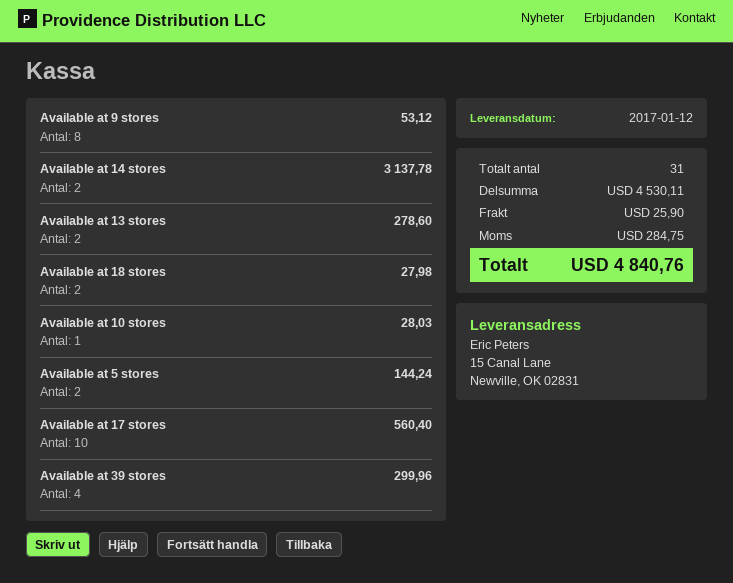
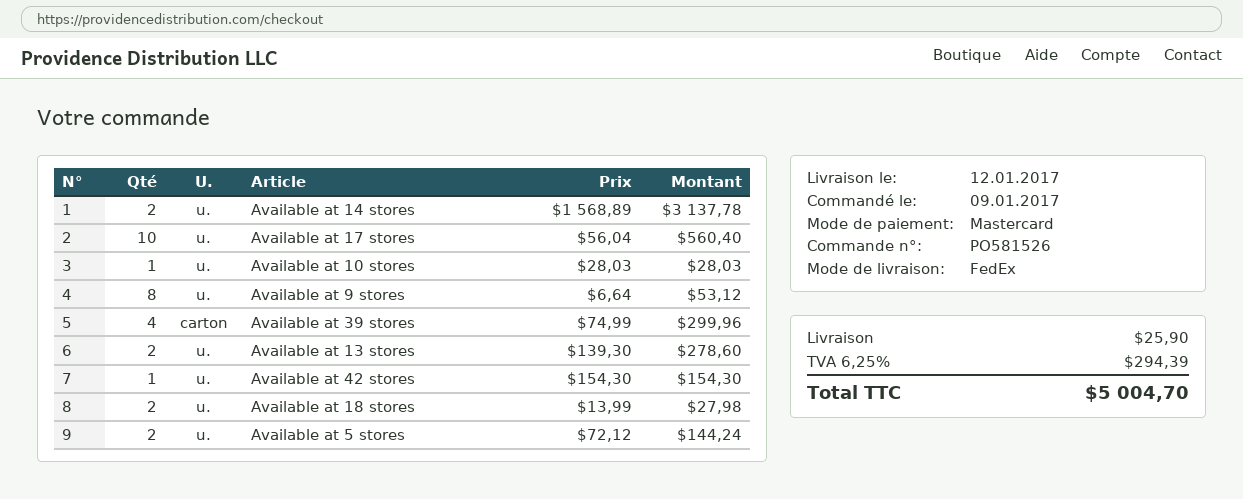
Available at 42 stores: none -> 1 for 154.30
tax: 284.75 -> 294.39
total: 4840.76 -> 5004.70

